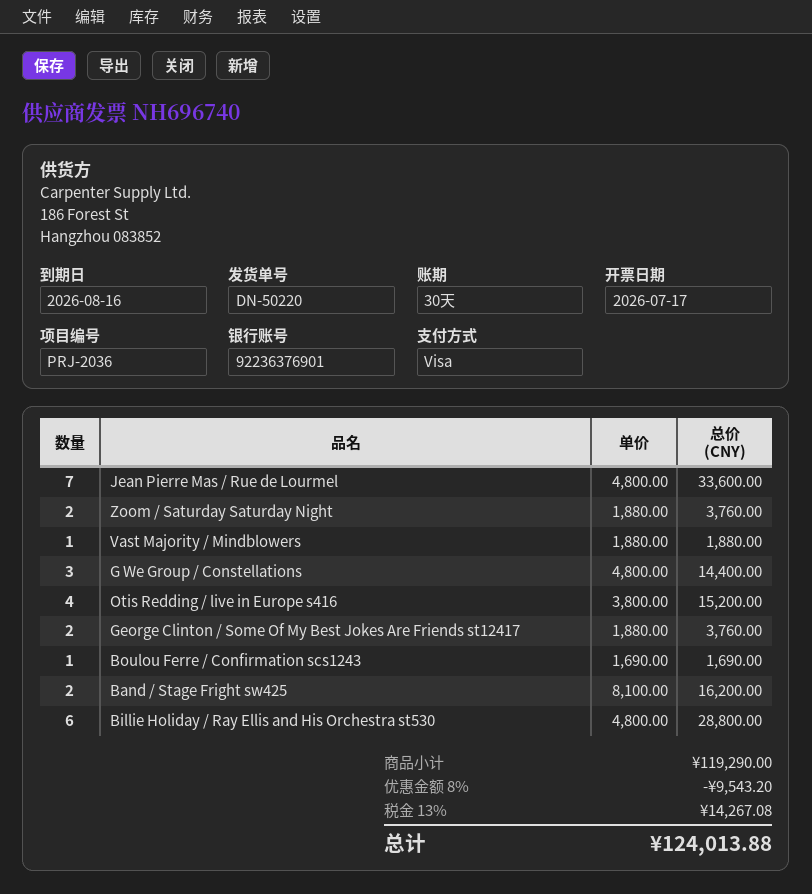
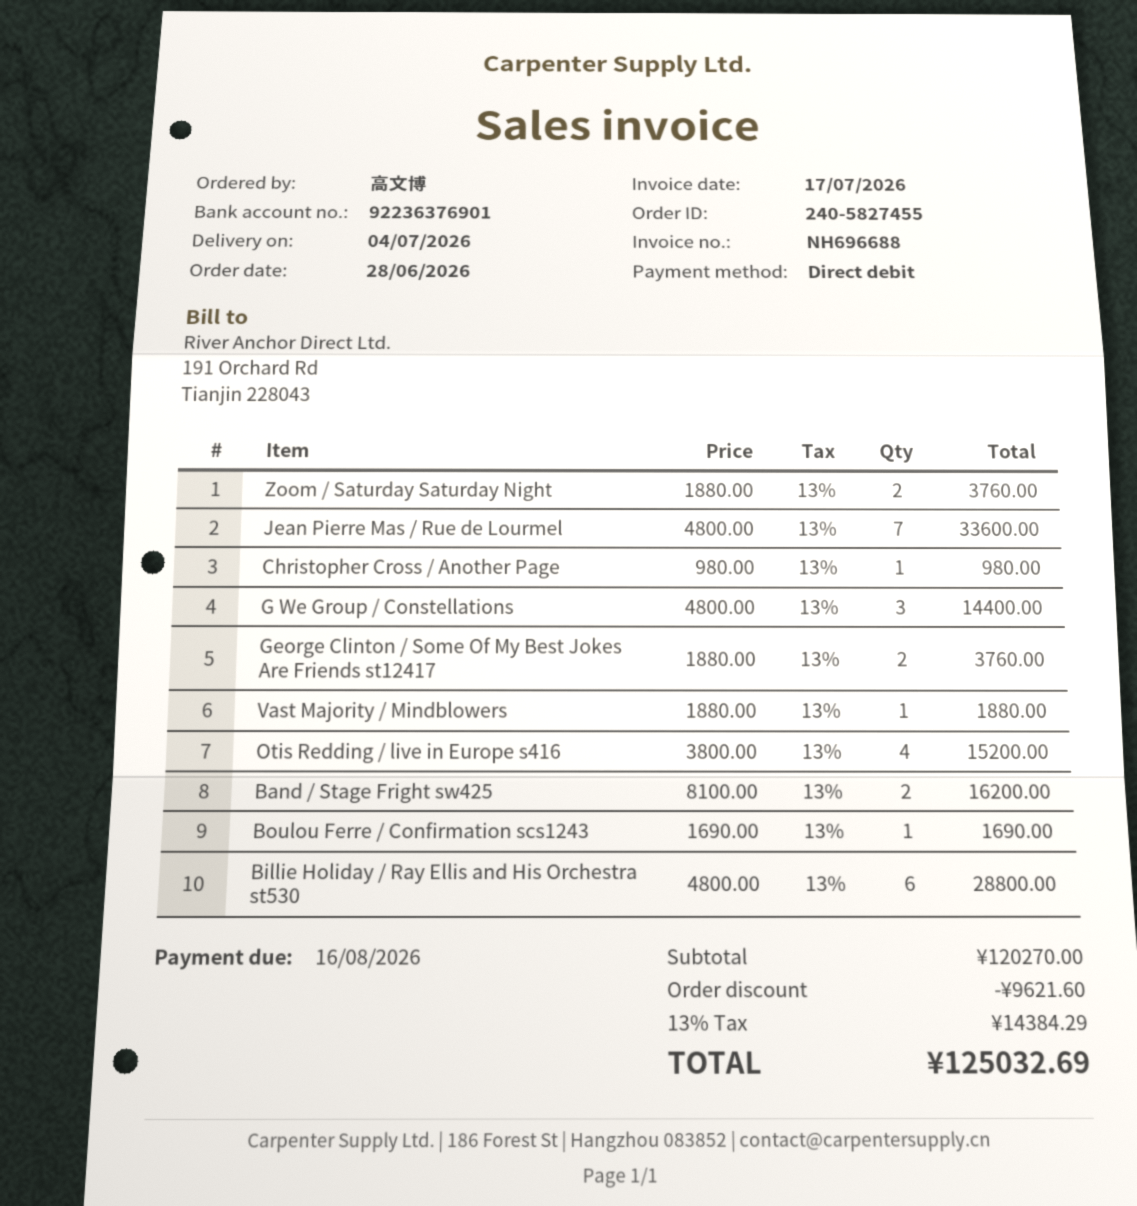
invoice number: NH696740 -> NH696688
payment method: Visa -> direct debit
Christopher Cross / Another Page: none -> 1 x 980.00 = 980.00
subtotal: 119290.00 -> 120270.00
discount: 9543.20 -> 9621.60
tax: 13% = 14267.08 -> 13% = 14384.29
total: 124013.88 -> 125032.69

